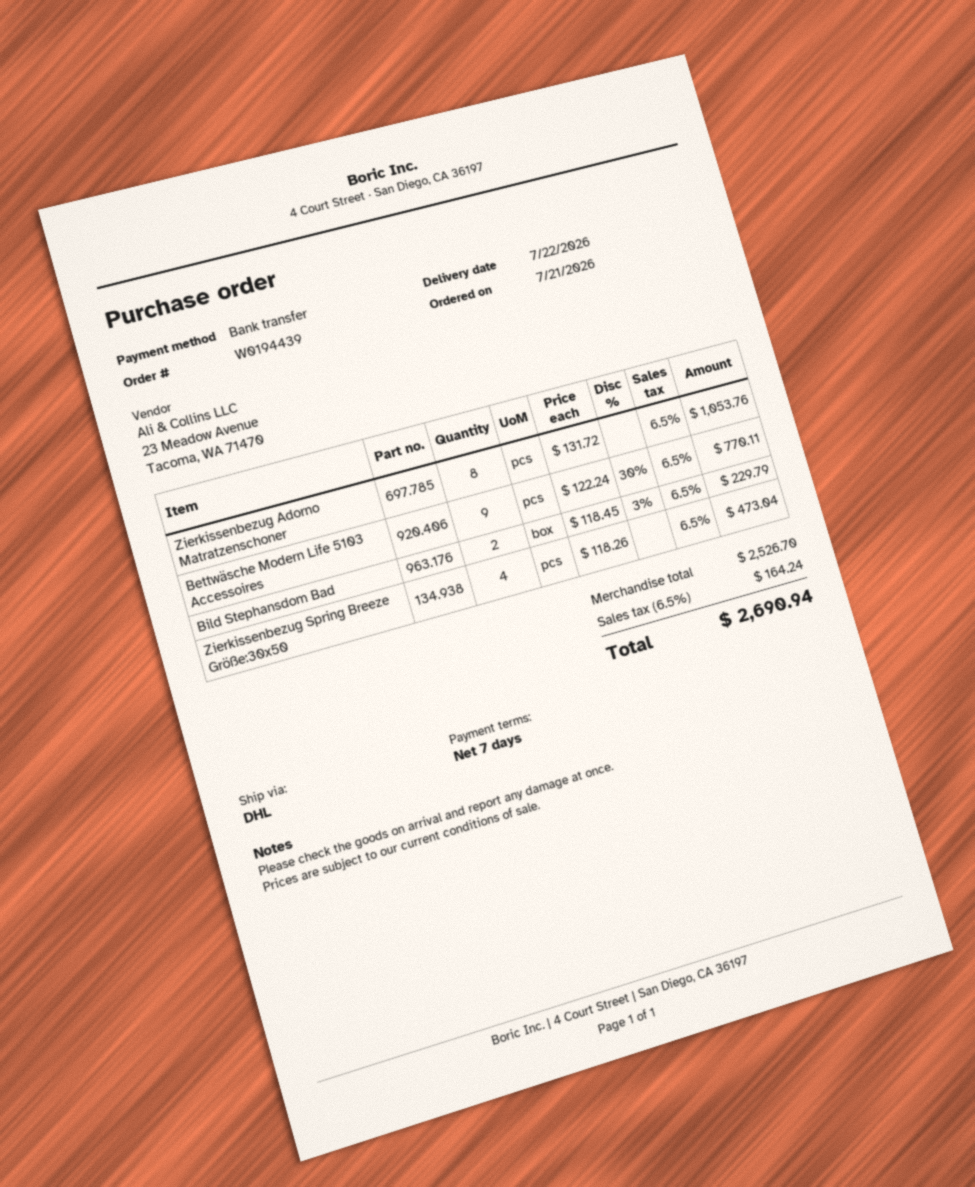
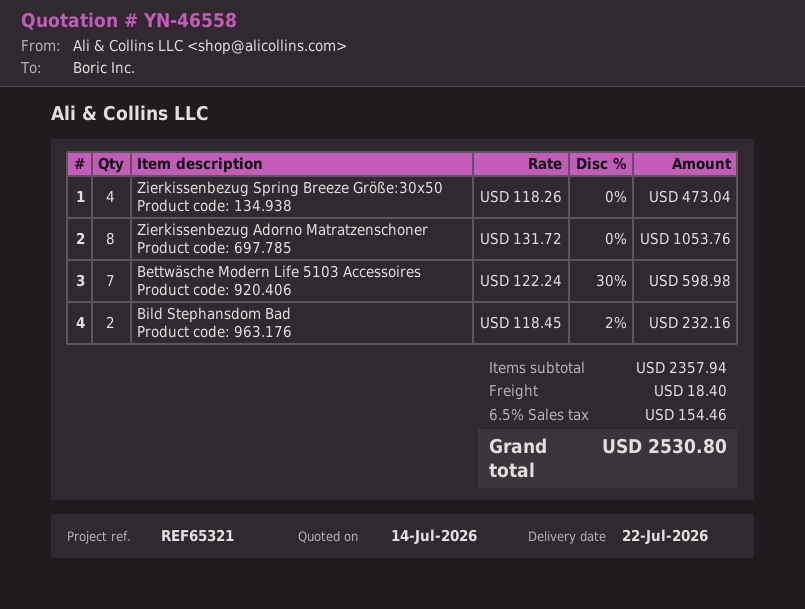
Bettwäsche Modern Life 5103 Accessoires: 9 x 122.24 - 30% = 770.11 -> 7 x 122.24 - 30% = 598.98
Bild Stephansdom Bad: 2 x 118.45 - 3% = 229.79 -> 2 x 118.45 - 2% = 232.16
subtotal: 2526.70 -> 2357.94
shipping: none -> 18.40
tax: 6.5% = 164.24 -> 6.5% = 154.46
total: 2690.94 -> 2530.80

